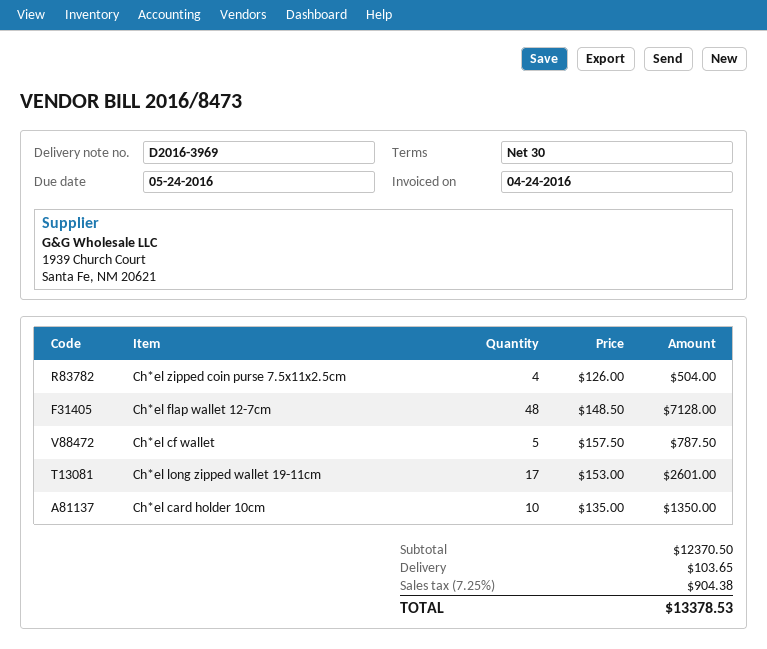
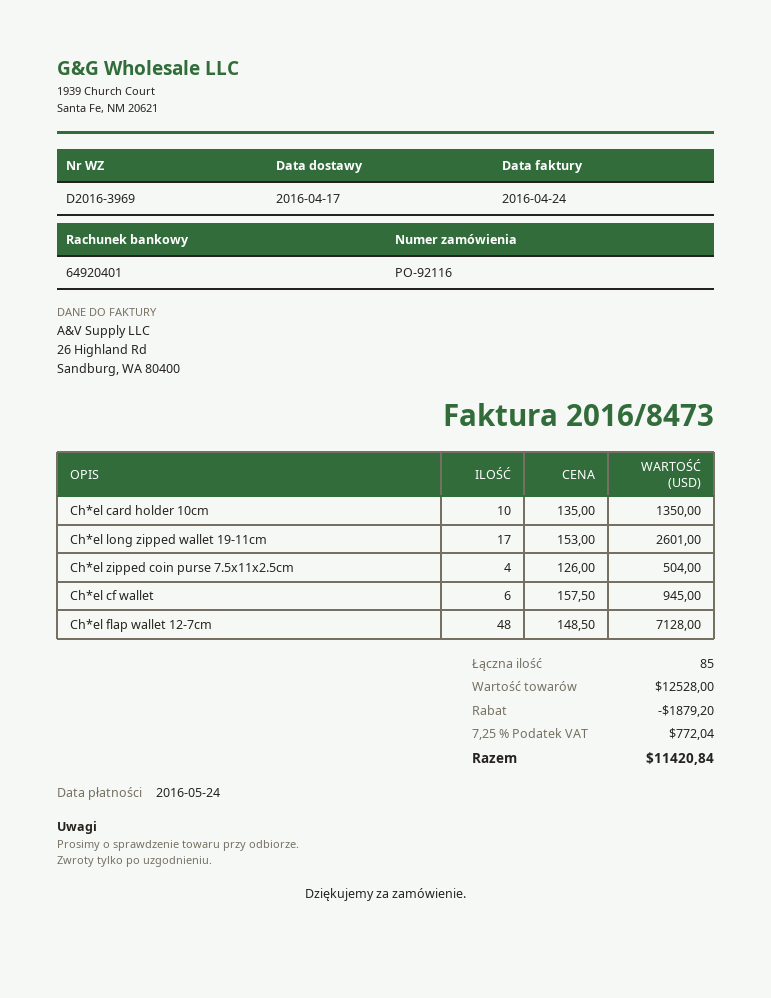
Ch*el cf wallet: 5 x 157.50 = 787.50 -> 6 x 157.50 = 945.00
subtotal: 12370.50 -> 12528.00
discount: none -> 1879.20
shipping: 103.65 -> none
tax: 7.25% = 904.38 -> 7.25% = 772.04
total: 13378.53 -> 11420.84

